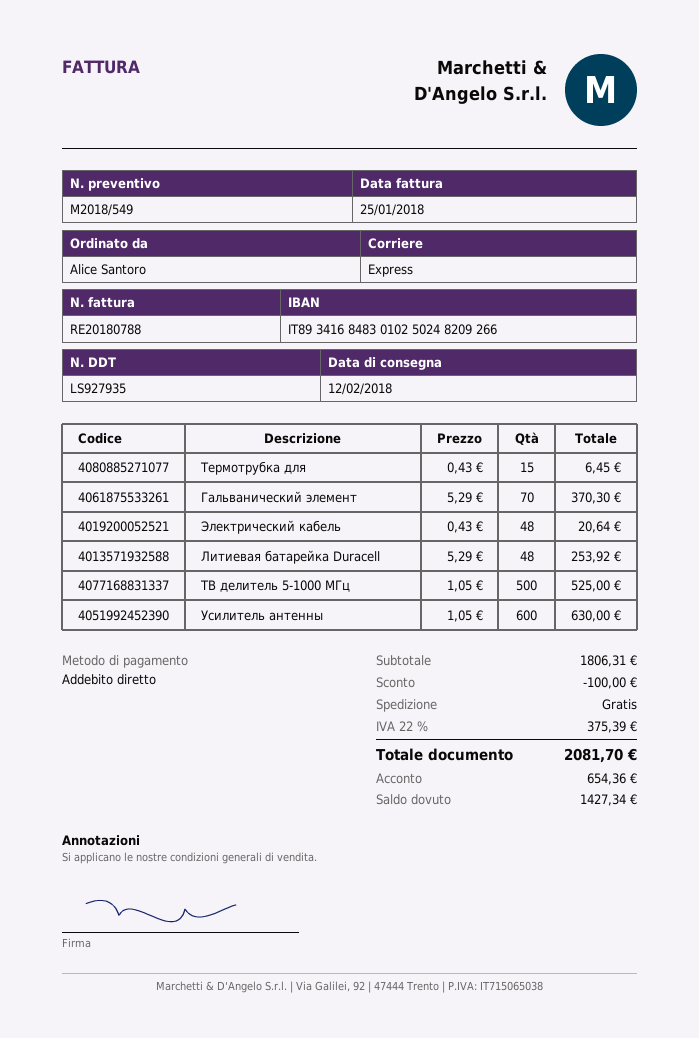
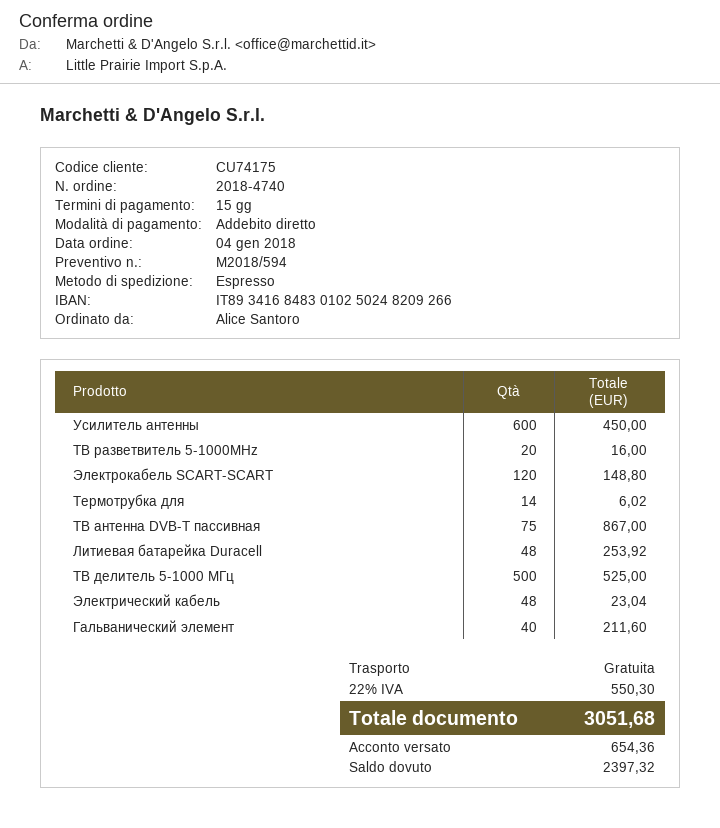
quote number: M2018/549 -> M2018/594
Термотрубка для: 15 for 6.45 -> 14 for 6.02
Гальванический элемент: 70 for 370.30 -> 40 for 211.60
Электрический кабель: 48 for 20.64 -> 48 for 23.04
Усилитель антенны: 600 for 630.00 -> 600 for 450.00
ТВ разветвитель 5-1000MHz: none -> 20 for 16.00
Электрокабель SCART-SCART: none -> 120 for 148.80
ТВ антенна DVB-T пассивная: none -> 75 for 867.00
discount: 100.00 -> none
tax: 22% = 375.39 -> 22% = 550.30
total: 2081.70 -> 3051.68
balance: 1427.34 -> 2397.32

